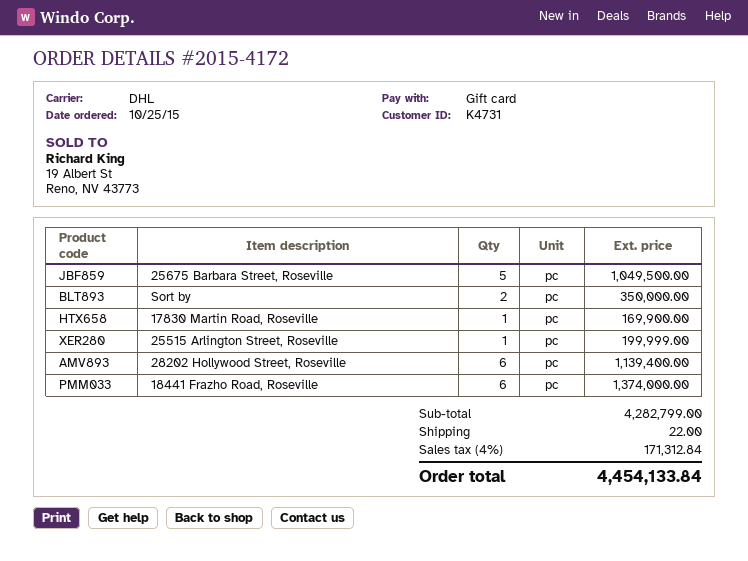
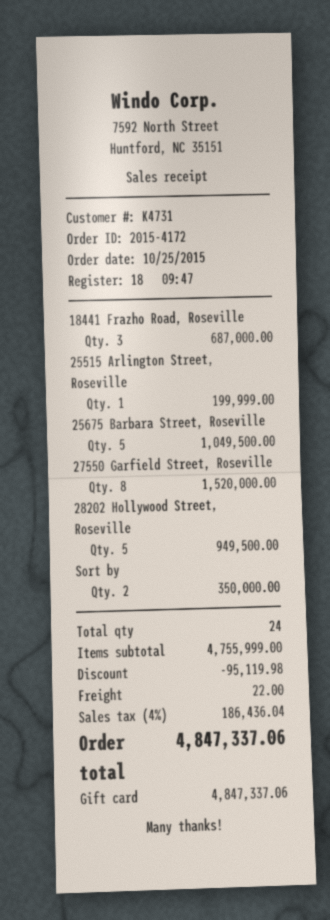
17830 Martin Road, Roseville: 1 for 169900.00 -> none
28202 Hollywood Street, Roseville: 6 for 1139400.00 -> 5 for 949500.00
18441 Frazho Road, Roseville: 6 for 1374000.00 -> 3 for 687000.00
27550 Garfield Street, Roseville: none -> 8 for 1520000.00
subtotal: 4282799.00 -> 4755999.00
discount: none -> 95119.98
tax: 4% = 171312.84 -> 4% = 186436.04
total: 4454133.84 -> 4847337.06

